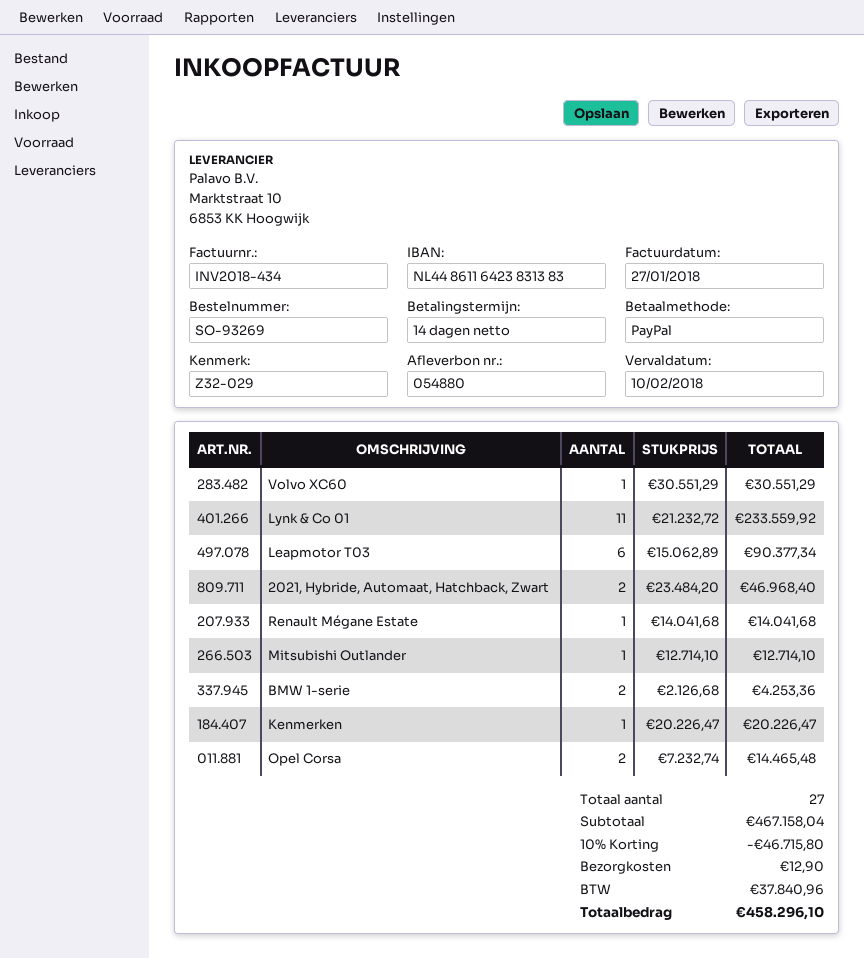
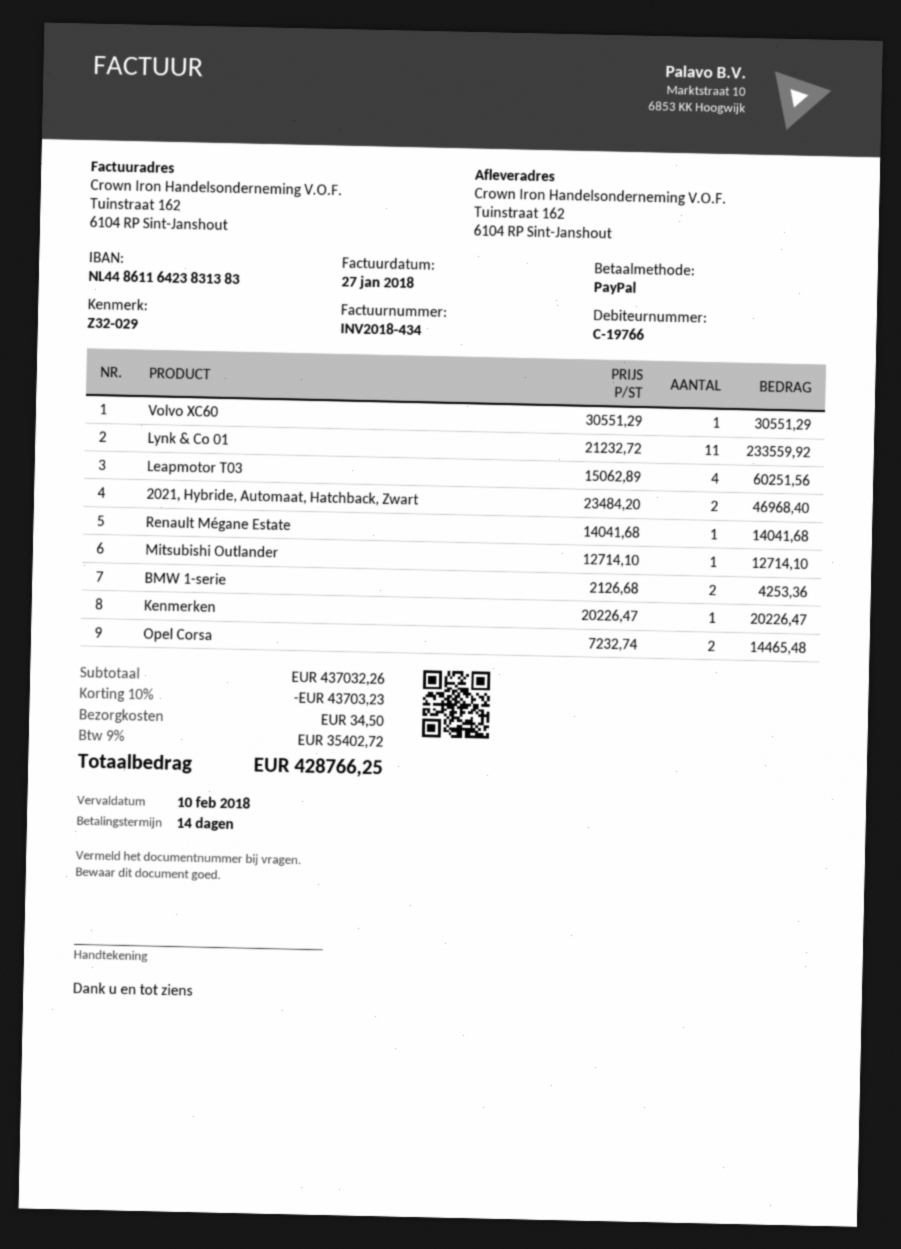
Leapmotor T03: 6 x 15062.89 = 90377.34 -> 4 x 15062.89 = 60251.56
subtotal: 467158.04 -> 437032.26
discount: 10% = 46715.80 -> 10% = 43703.23
shipping: 12.90 -> 34.50
tax: 37840.96 -> 35402.72
total: 458296.10 -> 428766.25

